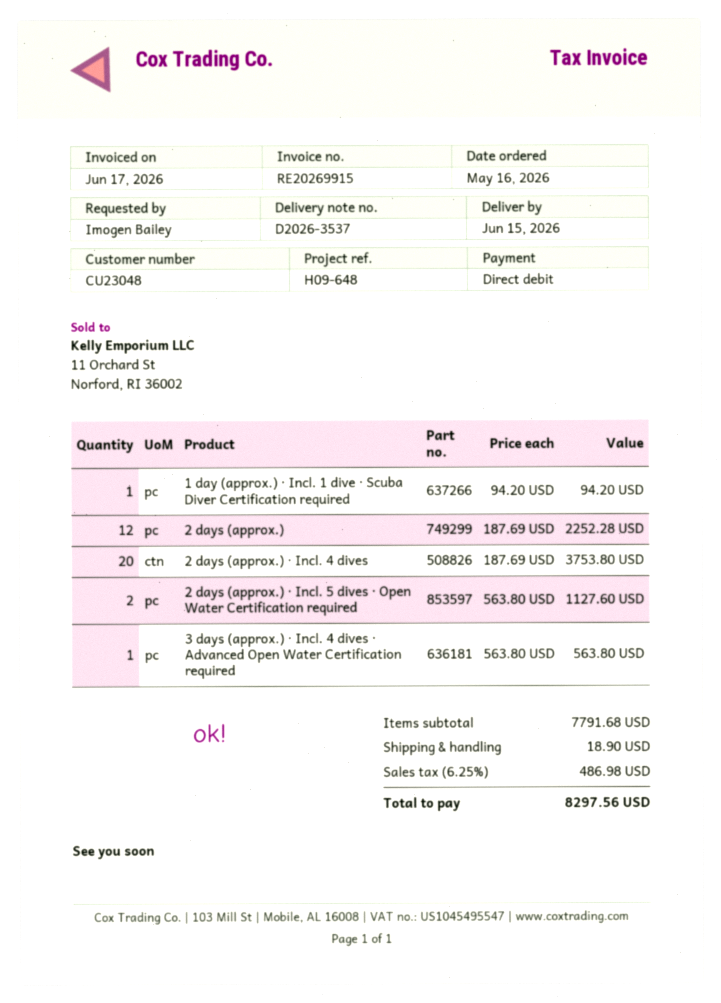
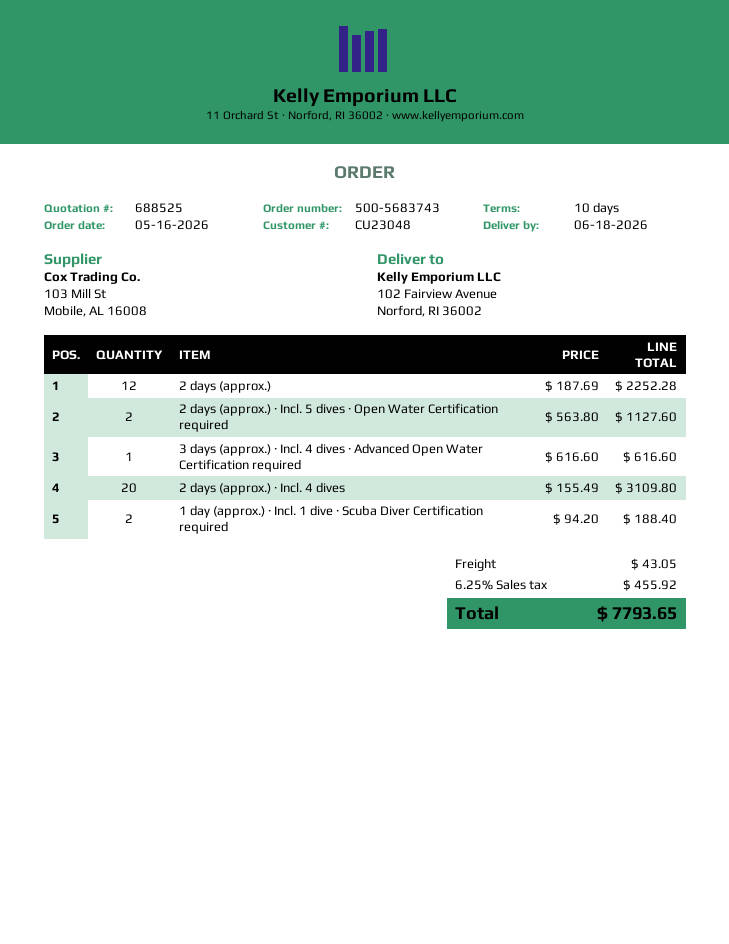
delivery date: 2026-06-15 -> 2026-06-18
1 day (approx.) · Incl. 1 dive · Scuba Diver Certification required: 1 x 94.20 = 94.20 -> 2 x 94.20 = 188.40
2 days (approx.) · Incl. 4 dives: 20 x 187.69 = 3753.80 -> 20 x 155.49 = 3109.80
3 days (approx.) · Incl. 4 dives · Advanced Open Water Certification required: 1 x 563.80 = 563.80 -> 1 x 616.60 = 616.60
shipping: 18.90 -> 43.05
tax: 6.25% = 486.98 -> 6.25% = 455.92
total: 8297.56 -> 7793.65

